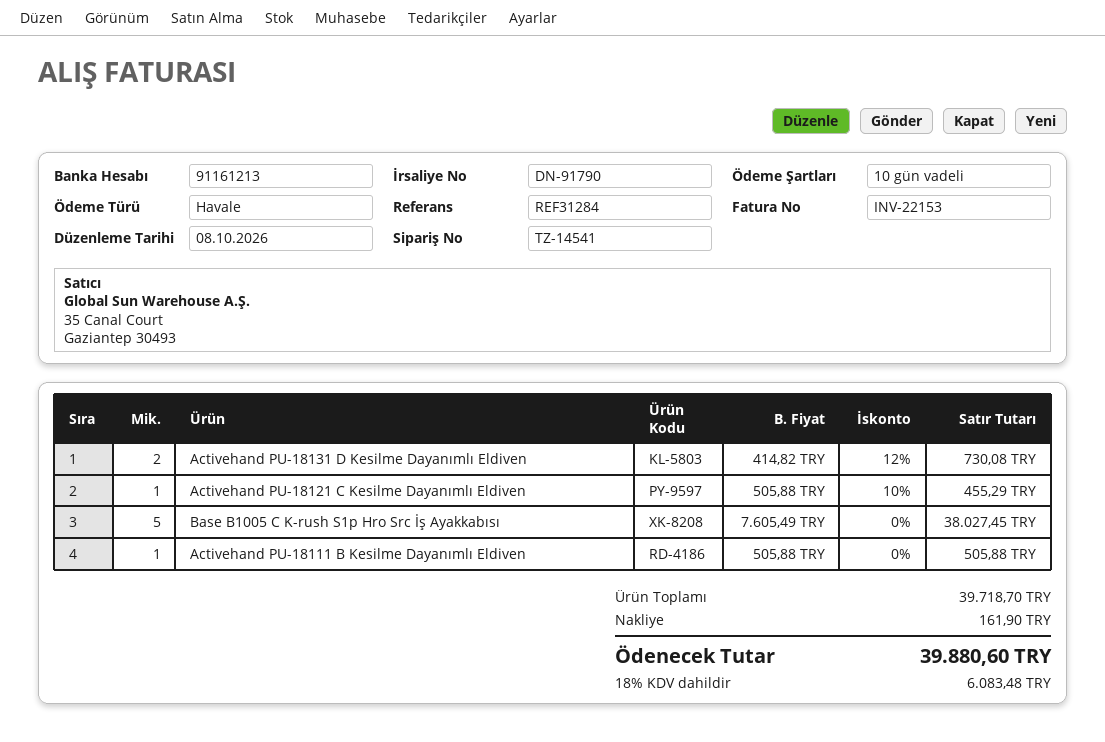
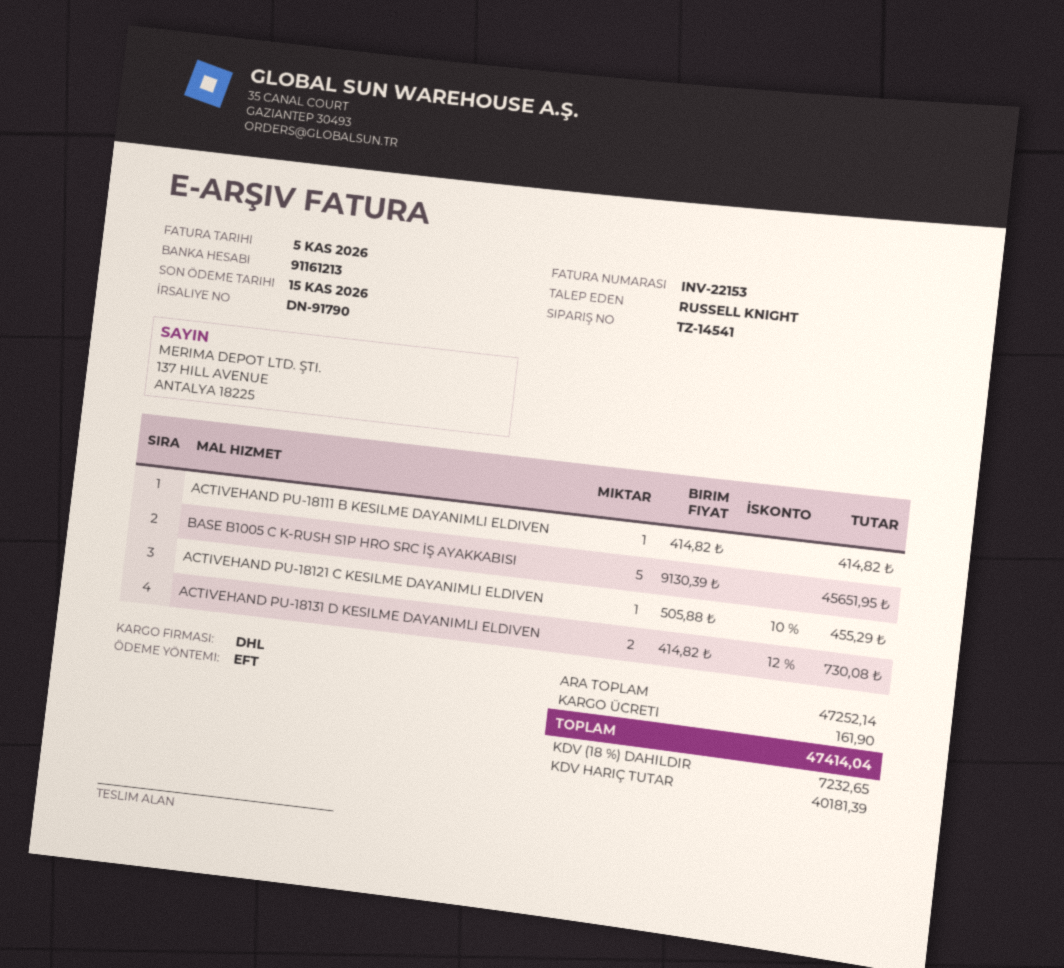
invoice date: 2026-10-08 -> 2026-11-05
Base B1005 C K-rush S1p Hro Src İş Ayakkabısı: 5 x 7605.49 = 38027.45 -> 5 x 9130.39 = 45651.95
Activehand PU-18111 B Kesilme Dayanımlı Eldiven: 1 x 505.88 = 505.88 -> 1 x 414.82 = 414.82
subtotal: 39718.70 -> 47252.14
tax: 18% = 6083.48 -> 18% = 7232.65
total: 39880.60 -> 47414.04

